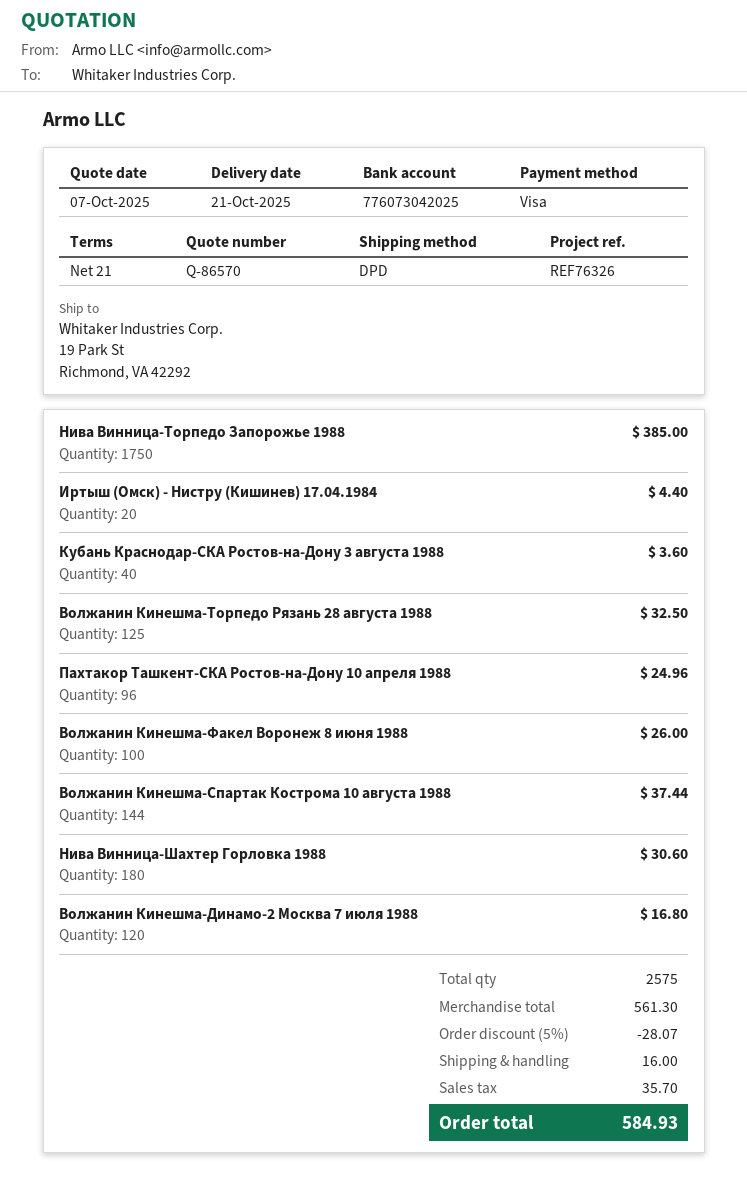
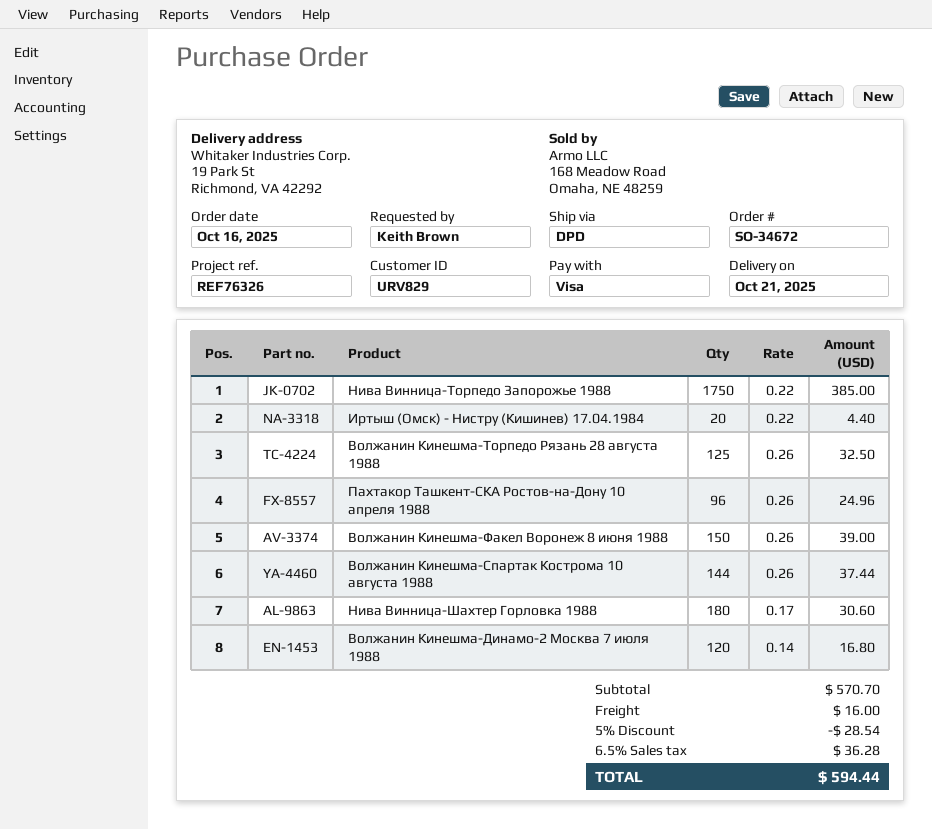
Кубань Краснодар-СКА Ростов-на-Дону 3 августа 1988: 40 for 3.60 -> none
Волжанин Кинешма-Факел Воронеж 8 июня 1988: 100 for 26.00 -> 150 for 39.00
subtotal: 561.30 -> 570.70
discount: 5% = 28.07 -> 5% = 28.54
tax: 35.70 -> 36.28
total: 584.93 -> 594.44

